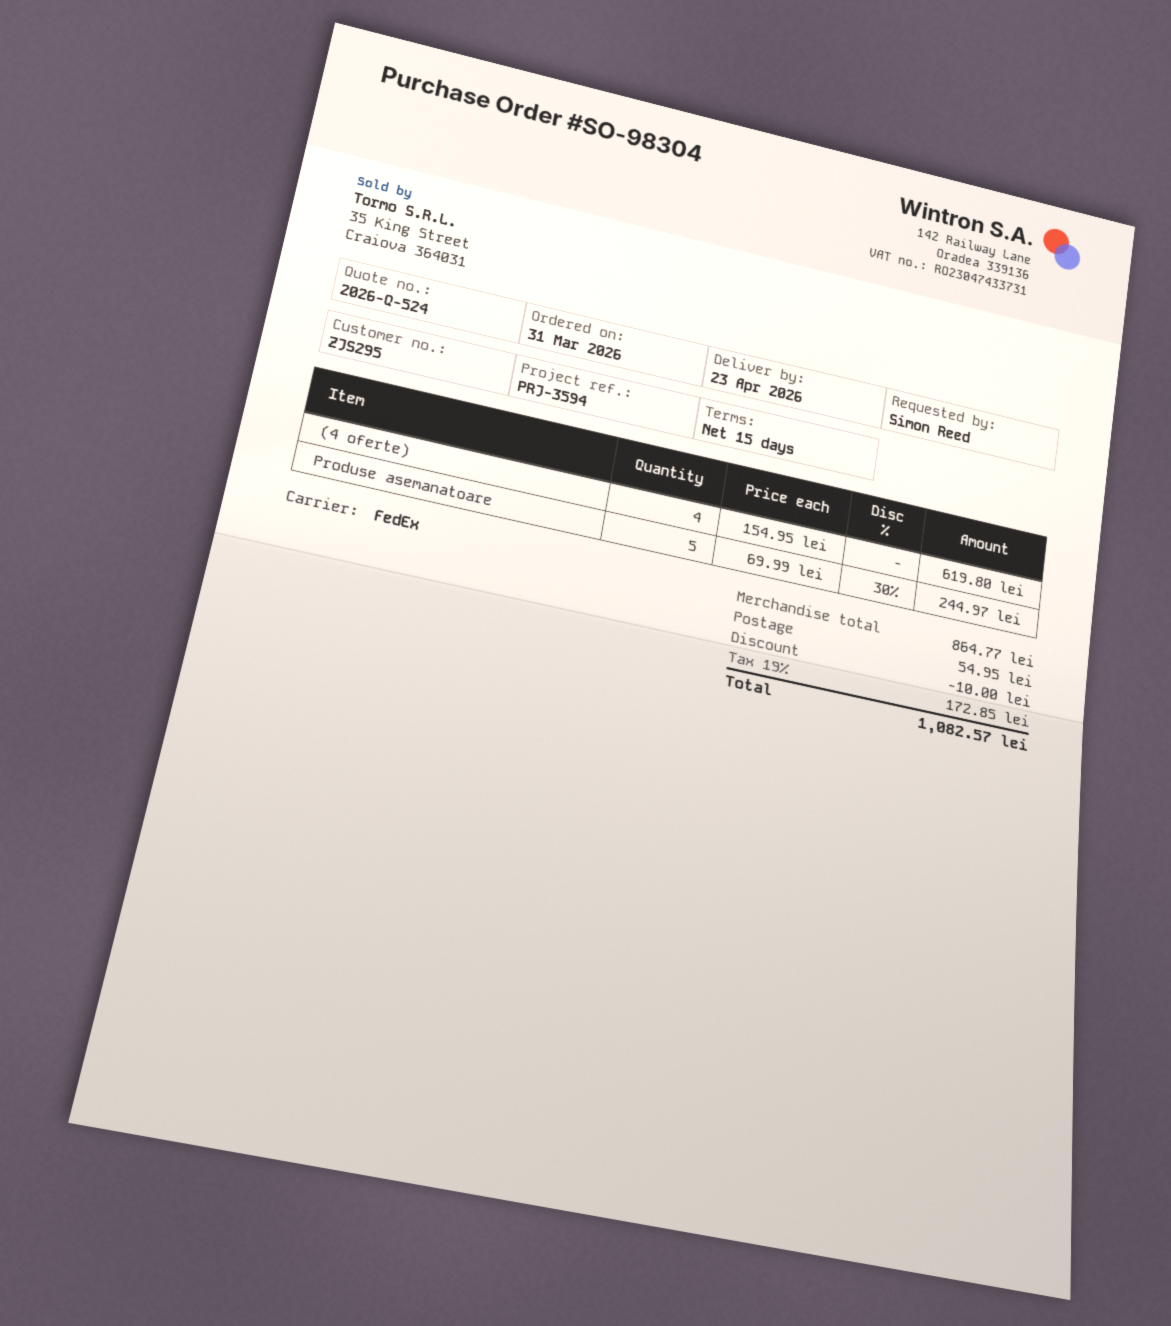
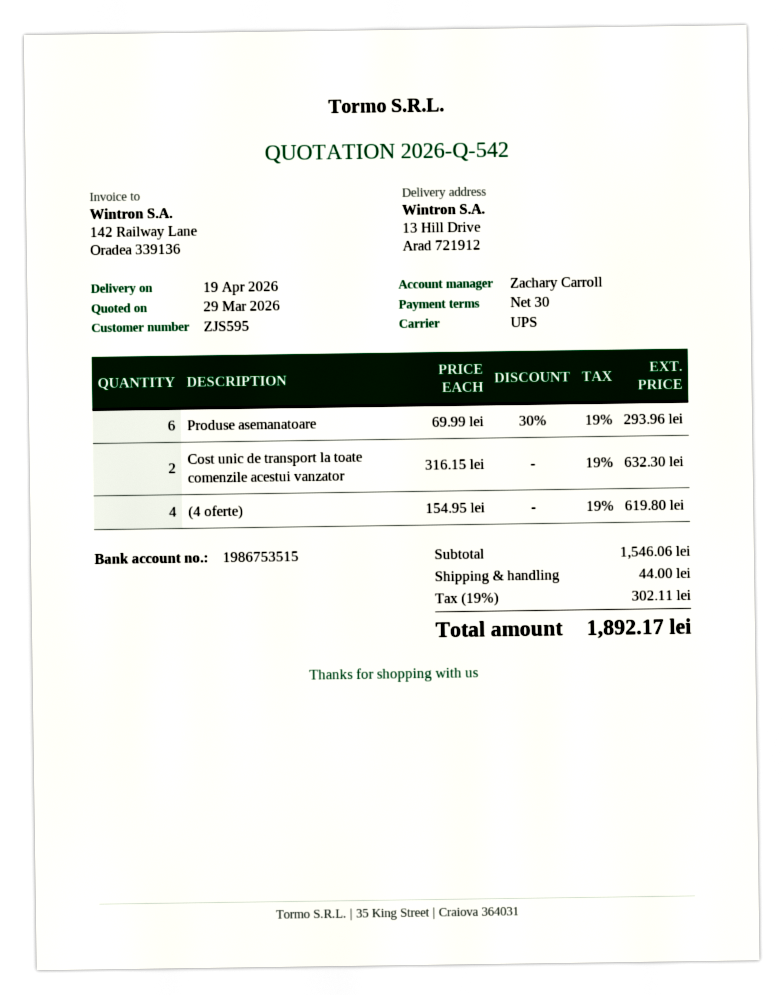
quote number: 2026-Q-524 -> 2026-Q-542
delivery date: 2026-04-23 -> 2026-04-19
payment terms: 15 days -> 30 days
customer number: ZJS295 -> ZJS595
shipping method: FedEx -> UPS
Produse asemanatoare: 5 x 69.99 - 30% = 244.97 -> 6 x 69.99 - 30% = 293.96
Cost unic de transport la toate comenzile acestui vanzator: none -> 2 x 316.15 = 632.30
subtotal: 864.77 -> 1546.06
discount: 10.00 -> none
shipping: 54.95 -> 44.00
tax: 19% = 172.85 -> 19% = 302.11
total: 1082.57 -> 1892.17

